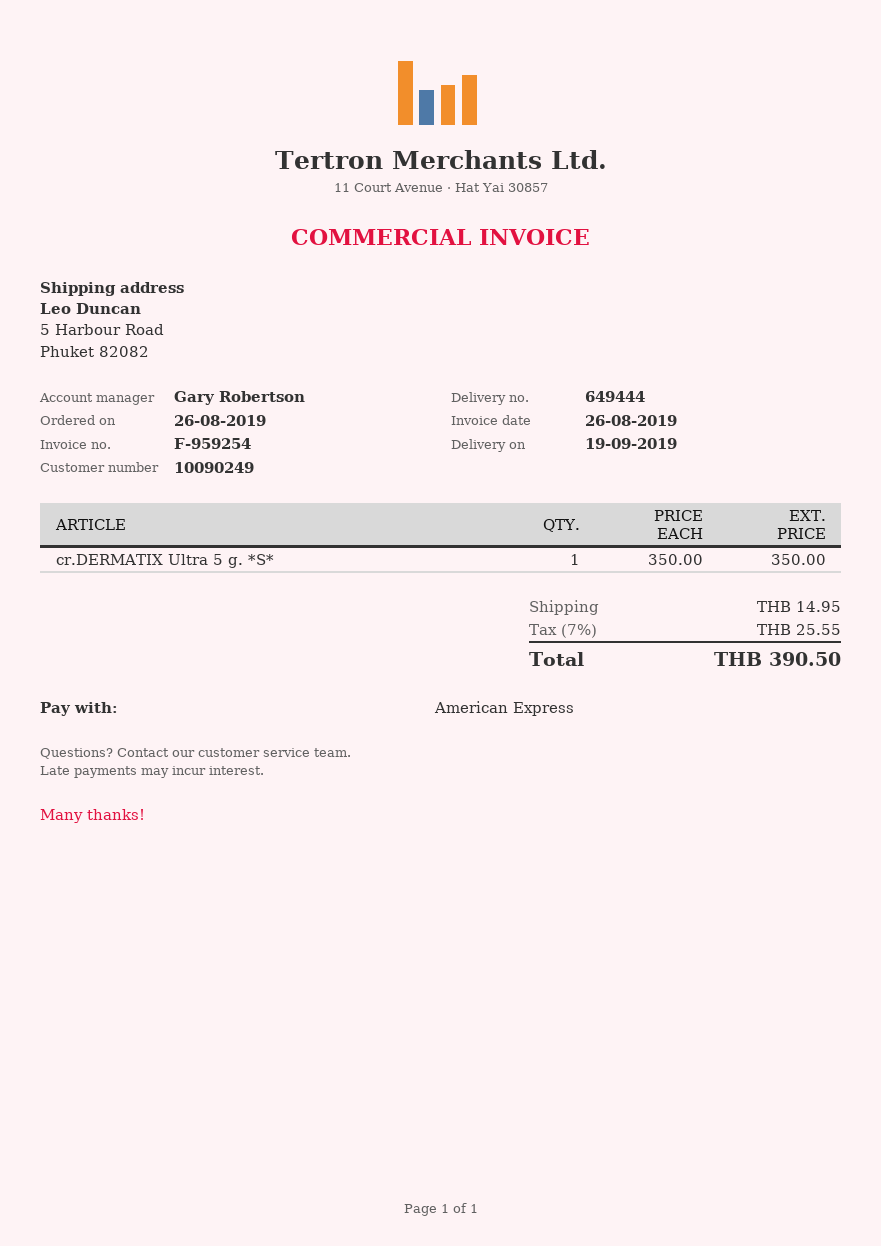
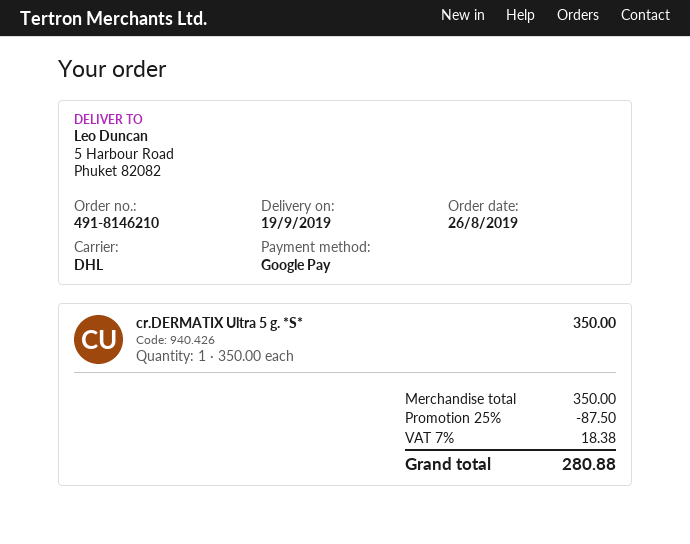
payment method: American Express -> Google Pay
discount: none -> 25% = 87.50
shipping: 14.95 -> none
tax: 7% = 25.55 -> 7% = 18.38
total: 390.50 -> 280.88

